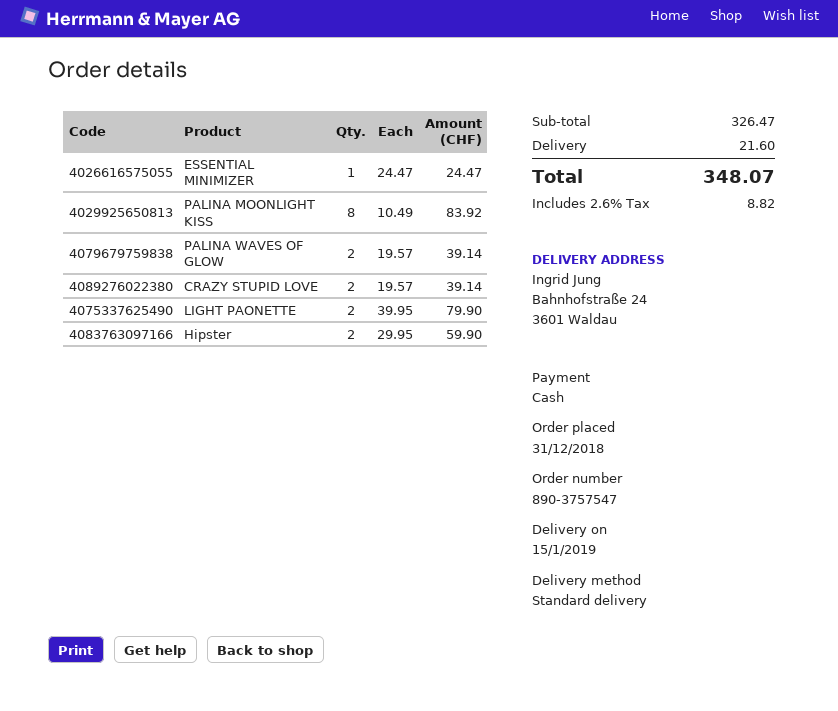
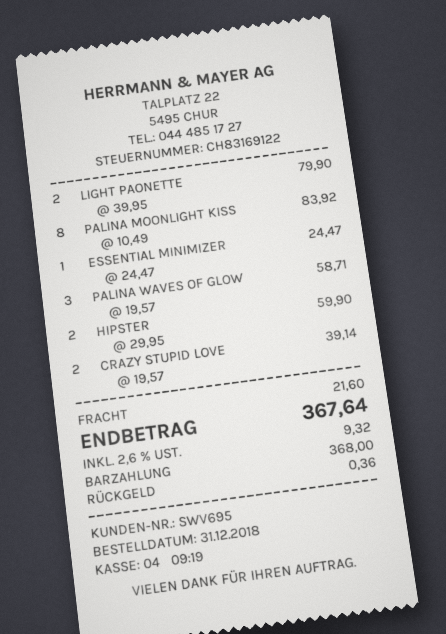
PALINA WAVES OF GLOW: 2 x 19.57 = 39.14 -> 3 x 19.57 = 58.71
tax: 2.6% = 8.82 -> 2.6% = 9.32
total: 348.07 -> 367.64

